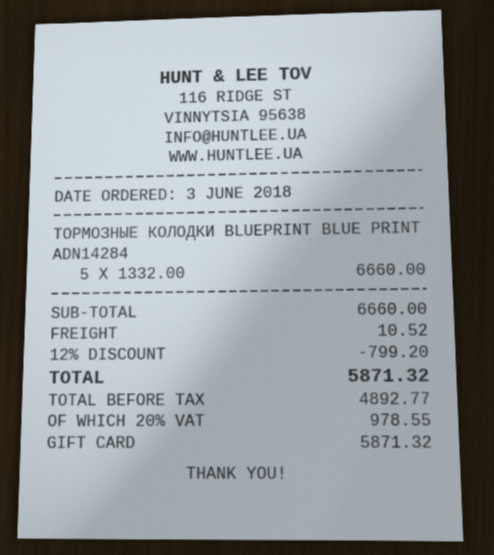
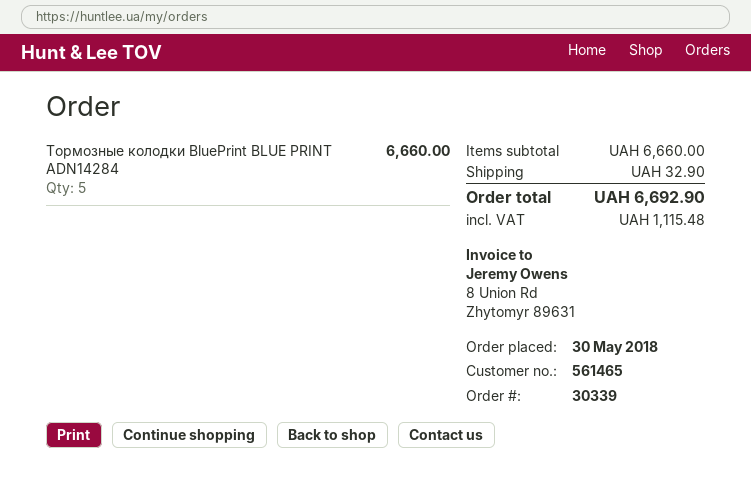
order date: 2018-06-03 -> 2018-05-30
discount: 12% = 799.20 -> none
shipping: 10.52 -> 32.90
tax: 978.55 -> 1115.48
total: 5871.32 -> 6692.90

